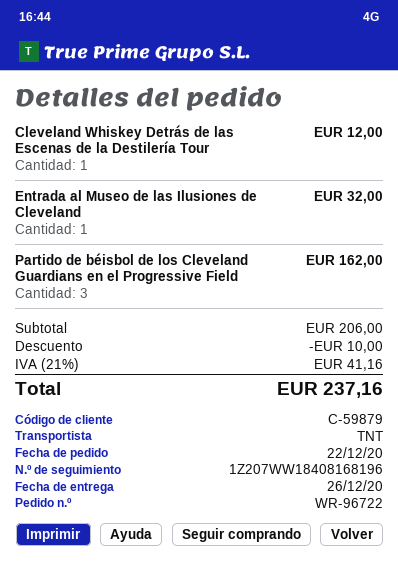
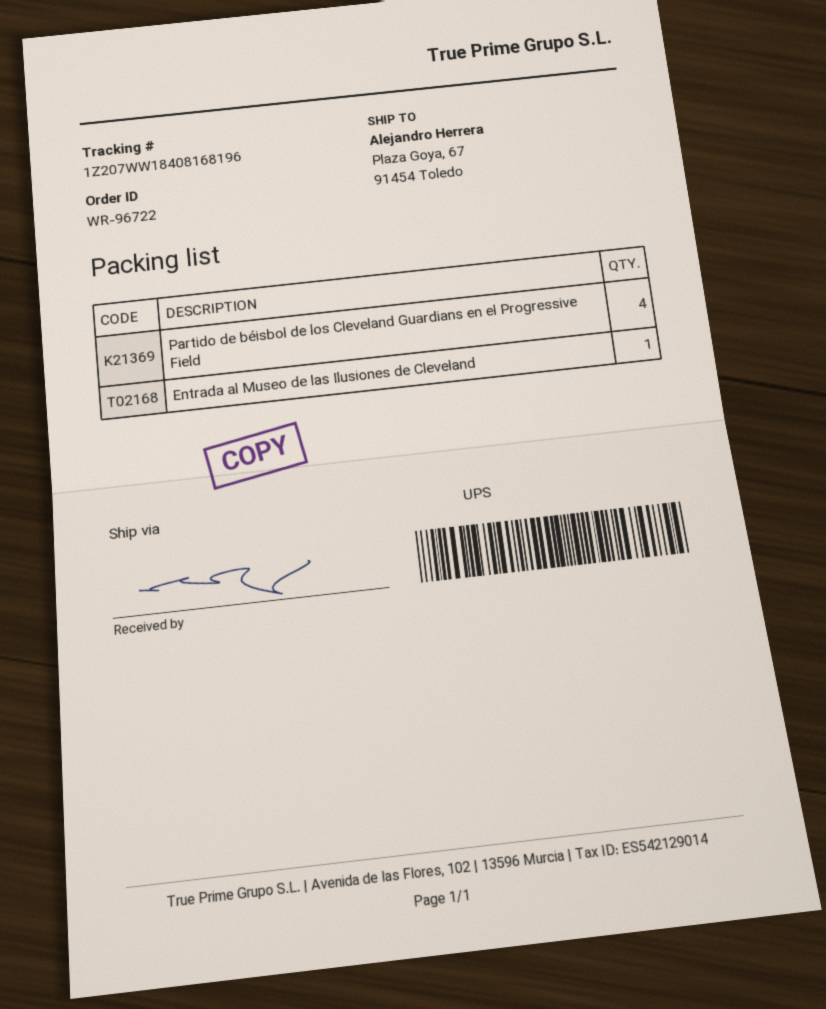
shipping method: TNT -> UPS
Cleveland Whiskey Detrás de las Escenas de la Destilería Tour: 1 -> none
Partido de béisbol de los Cleveland Guardians en el Progressive Field: 3 -> 4

